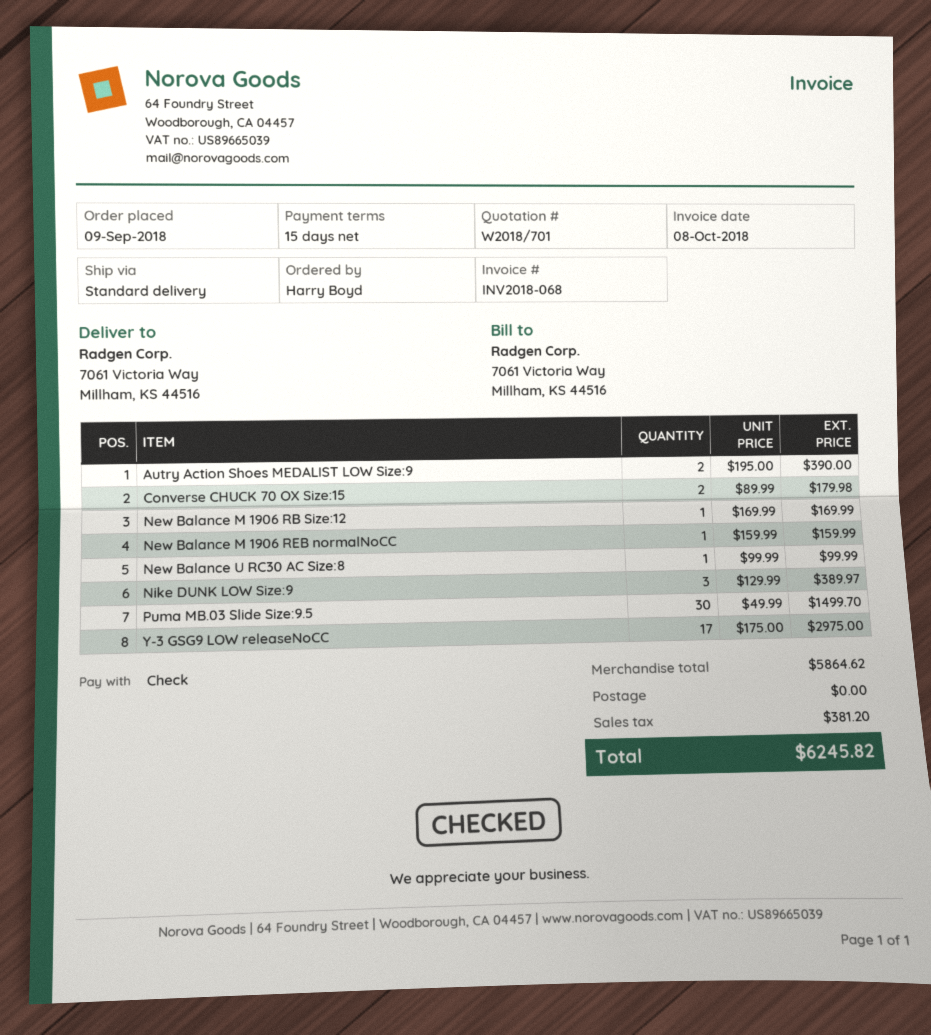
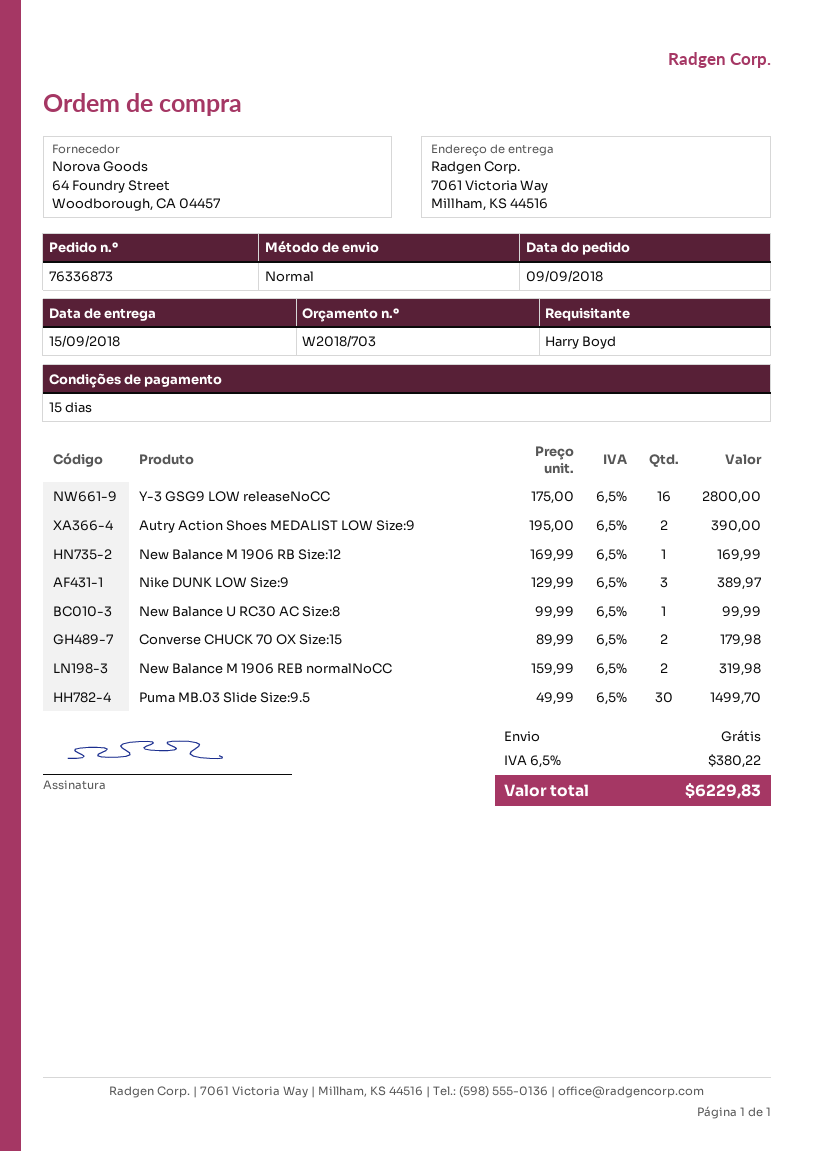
quote number: W2018/701 -> W2018/703
New Balance M 1906 REB normalNoCC: 1 x 159.99 = 159.99 -> 2 x 159.99 = 319.98
Y-3 GSG9 LOW releaseNoCC: 17 x 175.00 = 2975.00 -> 16 x 175.00 = 2800.00
tax: 381.20 -> 380.22
total: 6245.82 -> 6229.83

